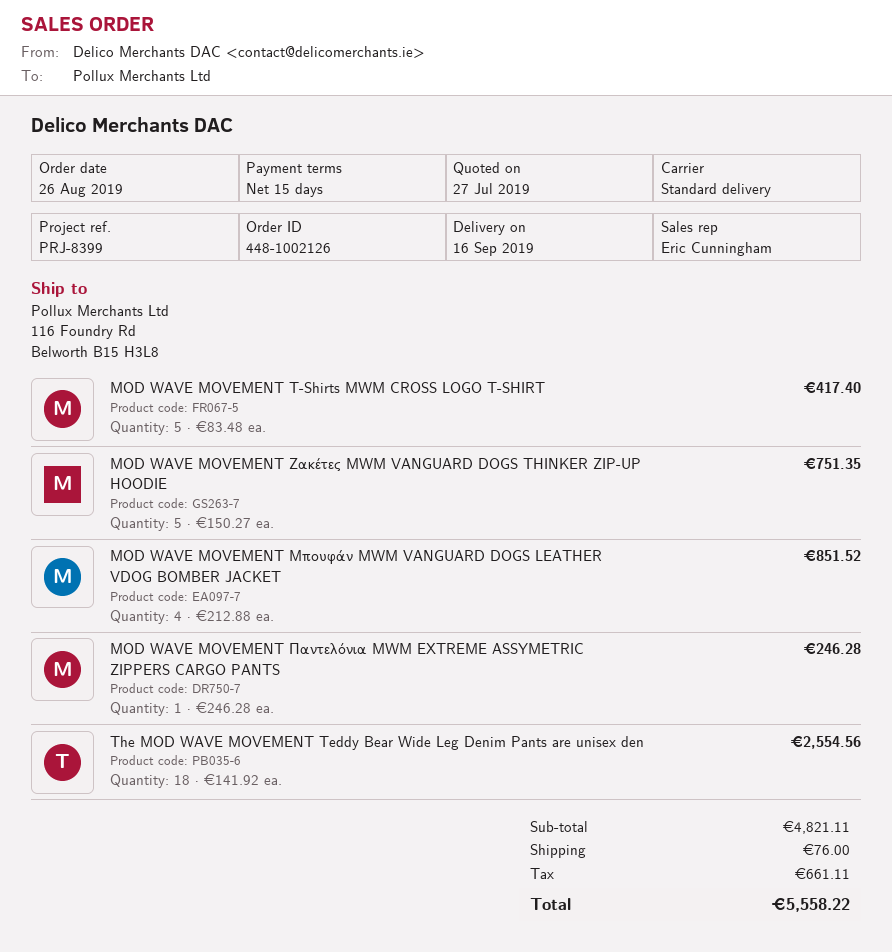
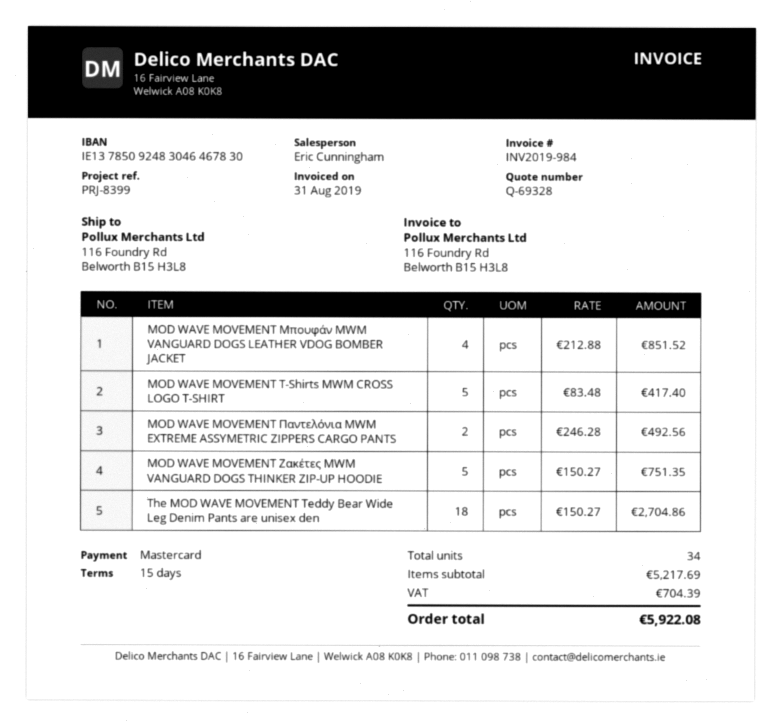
MOD WAVE MOVEMENT Παντελόνια MWM EXTREME ASSYMETRIC ZIPPERS CARGO PANTS: 1 x 246.28 = 246.28 -> 2 x 246.28 = 492.56
The MOD WAVE MOVEMENT Teddy Bear Wide Leg Denim Pants are unisex den: 18 x 141.92 = 2554.56 -> 18 x 150.27 = 2704.86
subtotal: 4821.11 -> 5217.69
shipping: 76.00 -> none
tax: 661.11 -> 704.39
total: 5558.22 -> 5922.08

